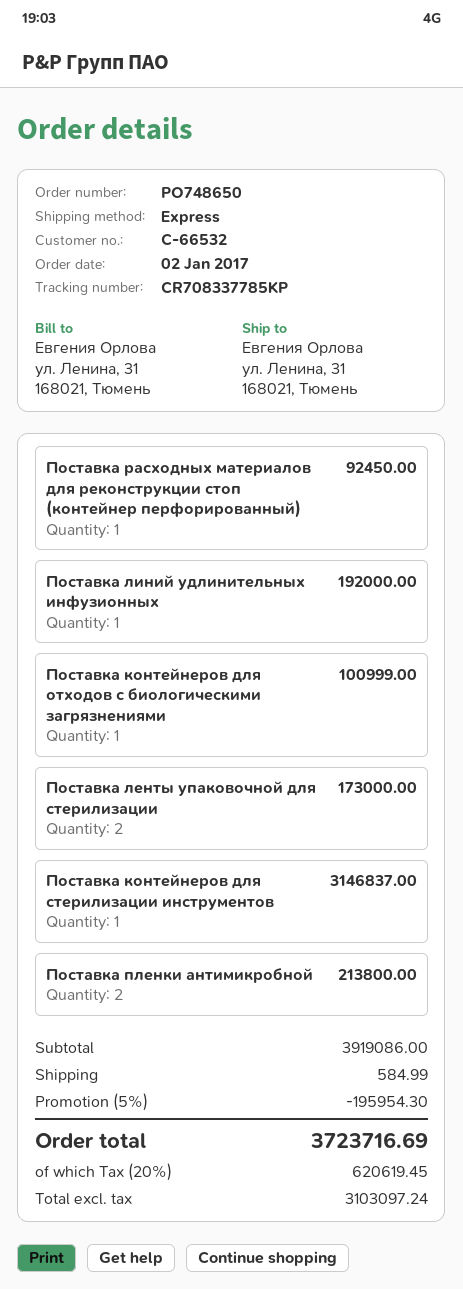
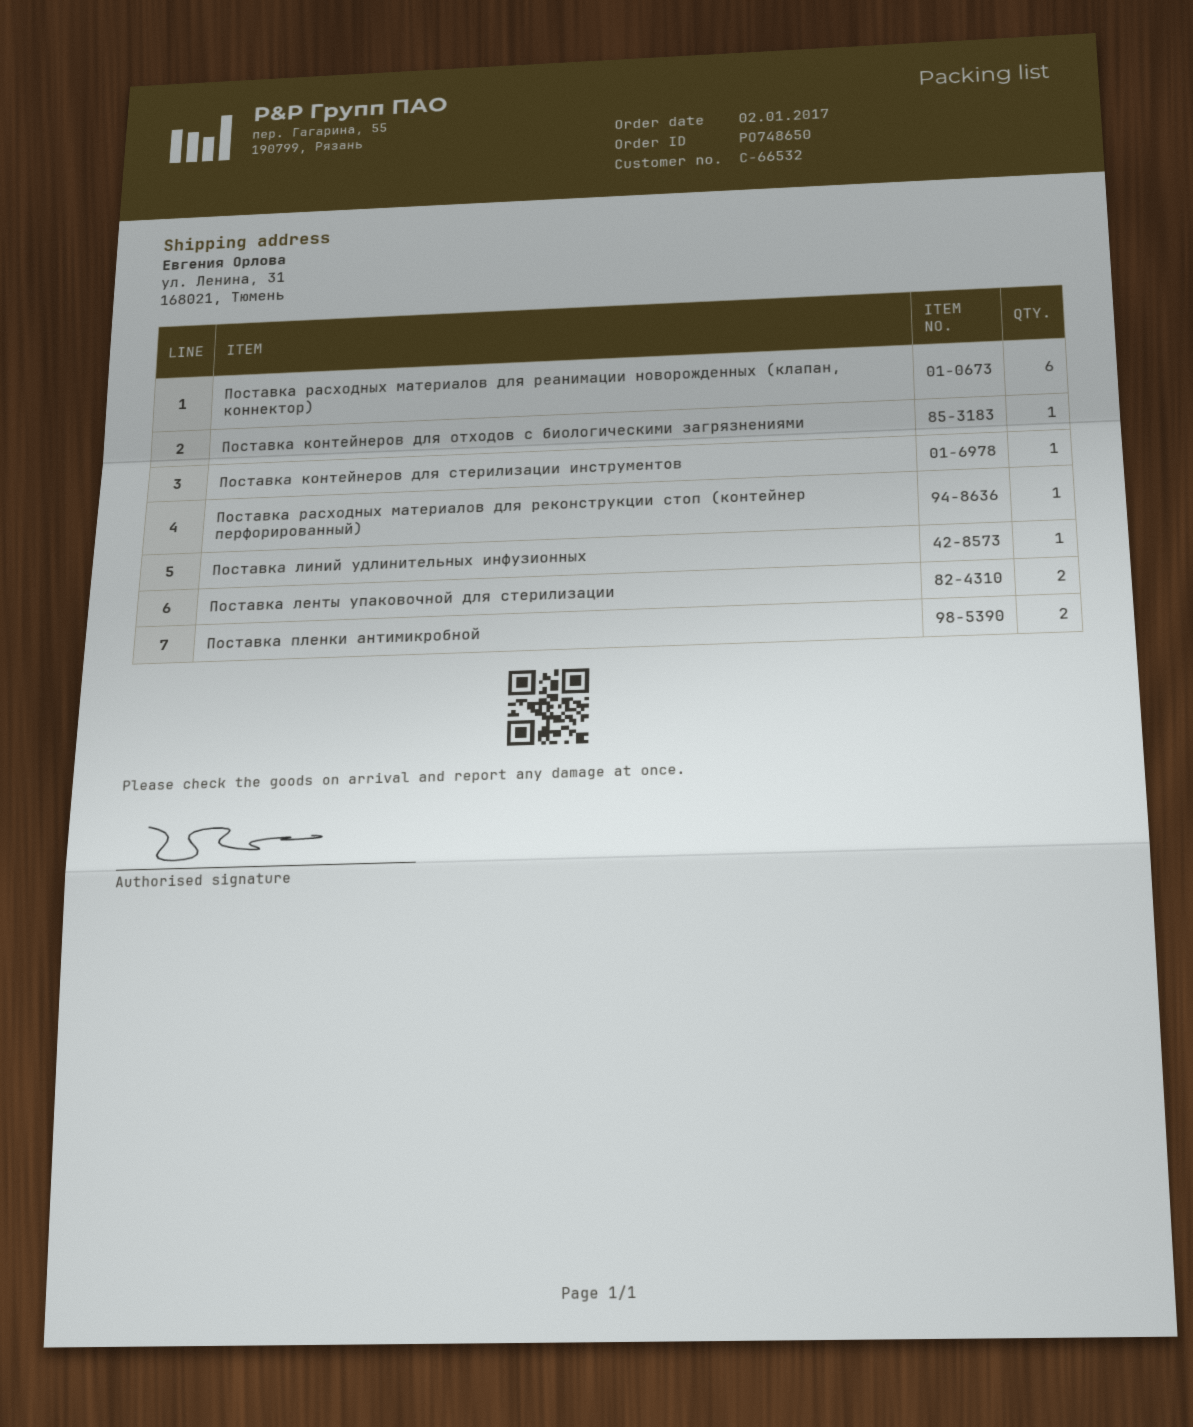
Поставка расходных материалов для реанимации новорожденных (клапан, коннектор): none -> 6

